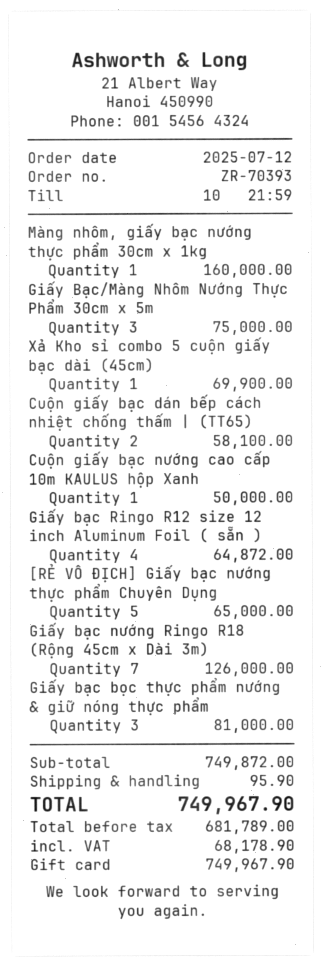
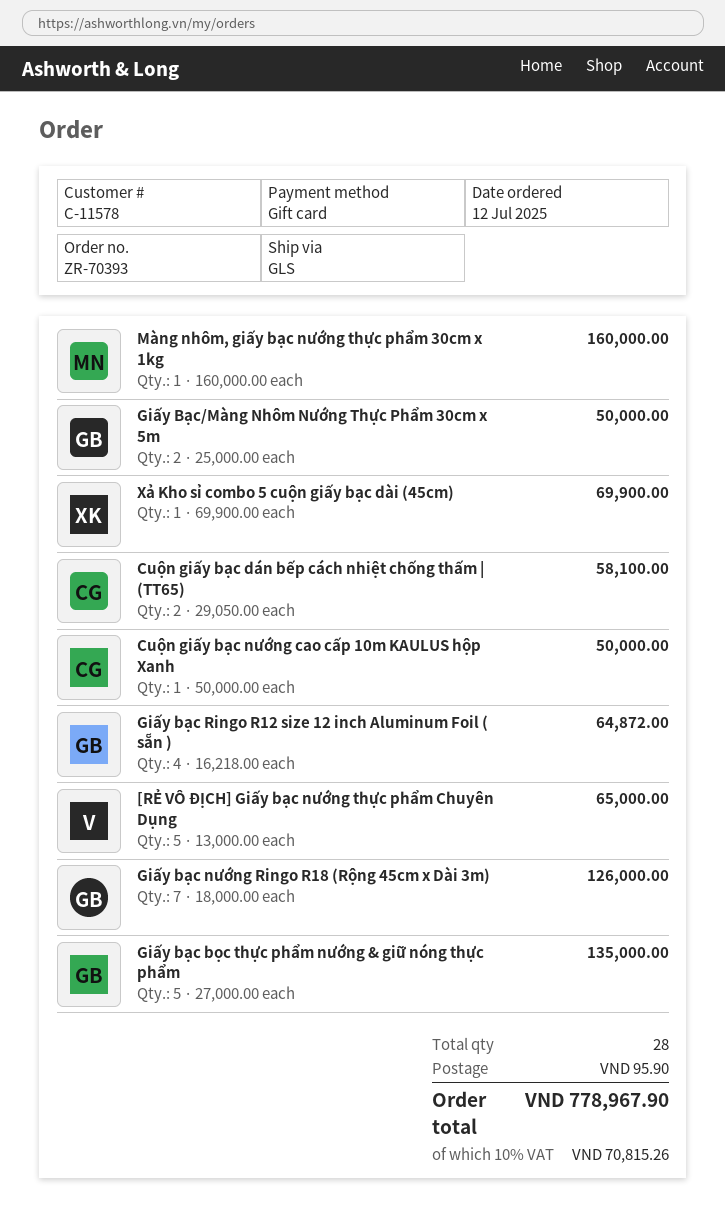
Giấy Bạc/Màng Nhôm Nướng Thực Phẩm 30cm x 5m: 3 for 75000.00 -> 2 for 50000.00
Giấy bạc bọc thực phẩm nướng & giữ nóng thực phẩm: 3 for 81000.00 -> 5 for 135000.00
tax: 68178.90 -> 70815.26
total: 749967.90 -> 778967.90

